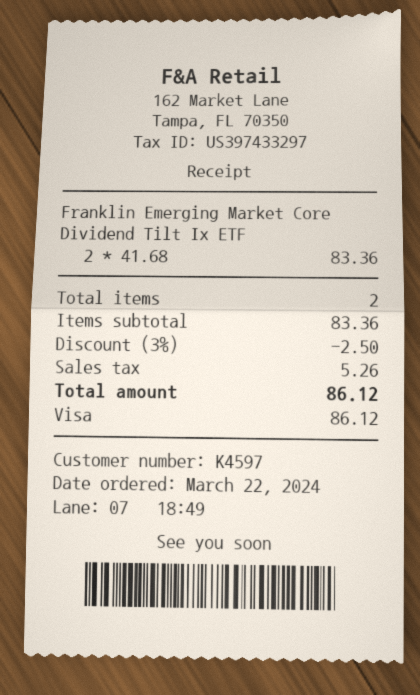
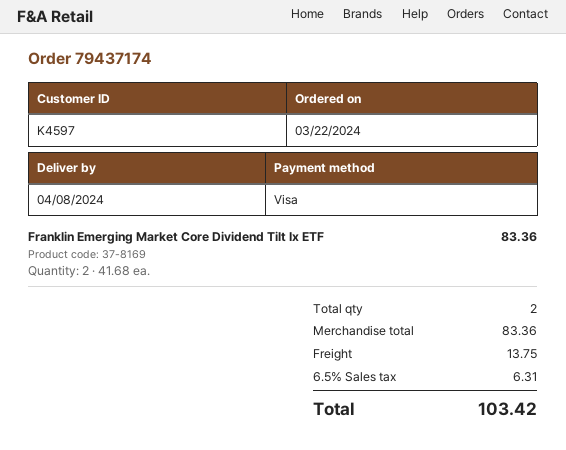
discount: 3% = 2.50 -> none
shipping: none -> 13.75
tax: 5.26 -> 6.31
total: 86.12 -> 103.42

